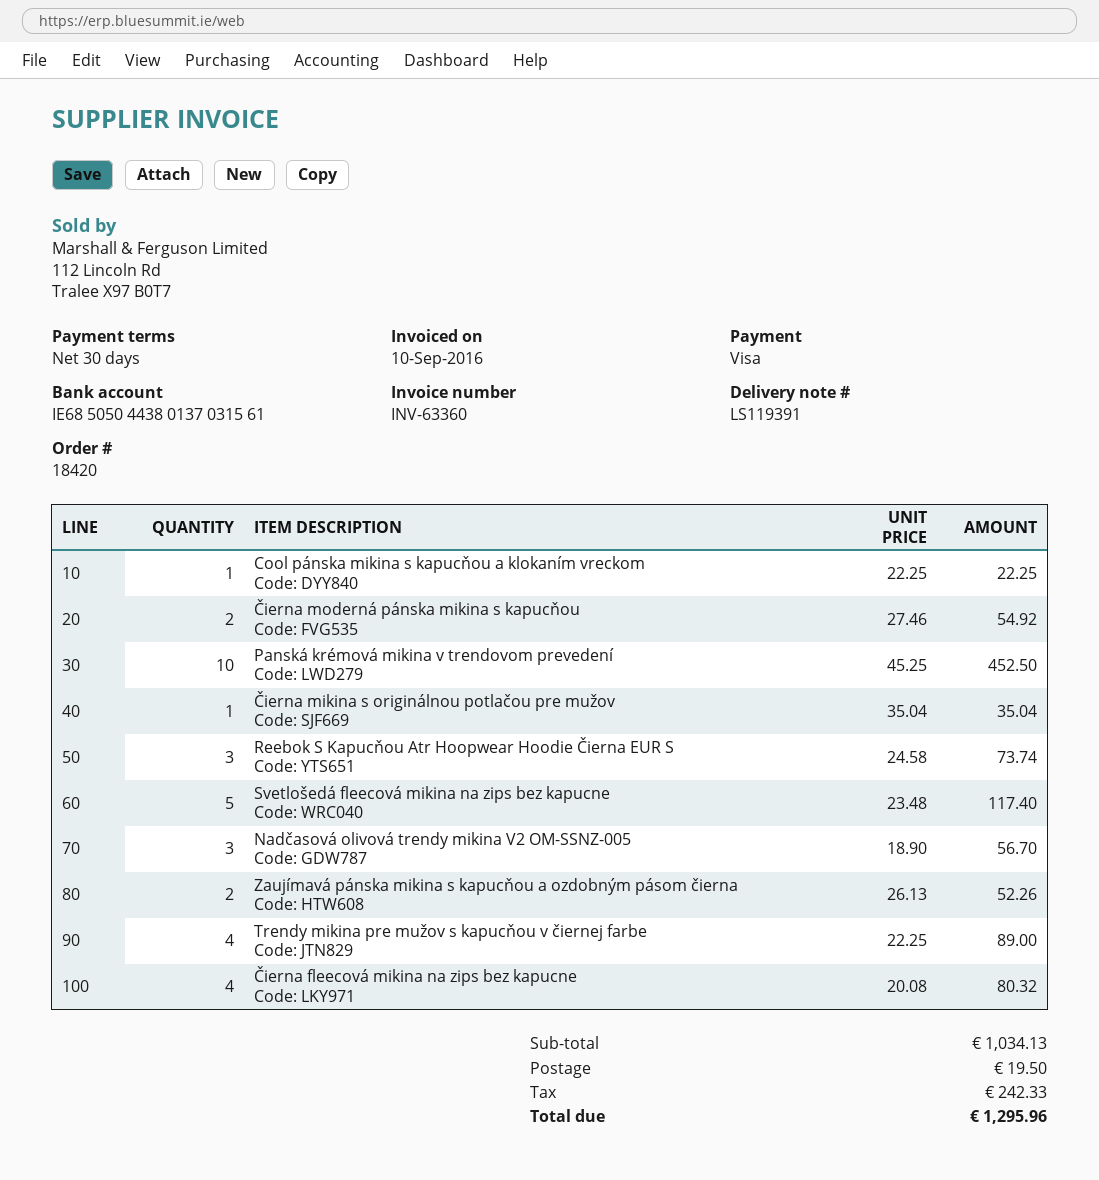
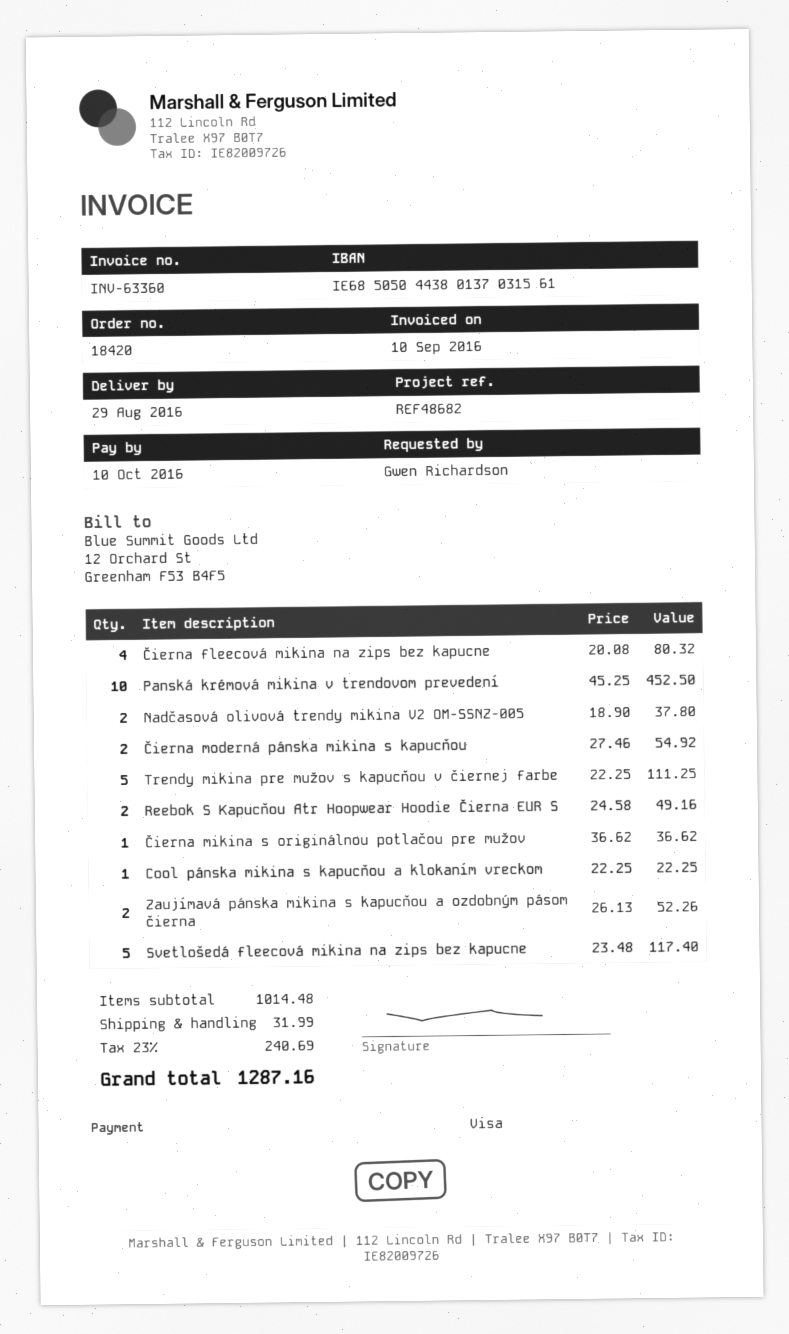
Čierna mikina s originálnou potlačou pre mužov: 1 x 35.04 = 35.04 -> 1 x 36.62 = 36.62
Reebok S Kapucňou Atr Hoopwear Hoodie Čierna EUR S: 3 x 24.58 = 73.74 -> 2 x 24.58 = 49.16
Nadčasová olivová trendy mikina V2 OM-SSNZ-005: 3 x 18.90 = 56.70 -> 2 x 18.90 = 37.80
Trendy mikina pre mužov s kapucňou v čiernej farbe: 4 x 22.25 = 89.00 -> 5 x 22.25 = 111.25
subtotal: 1034.13 -> 1014.48
shipping: 19.50 -> 31.99
tax: 242.33 -> 240.69
total: 1295.96 -> 1287.16

